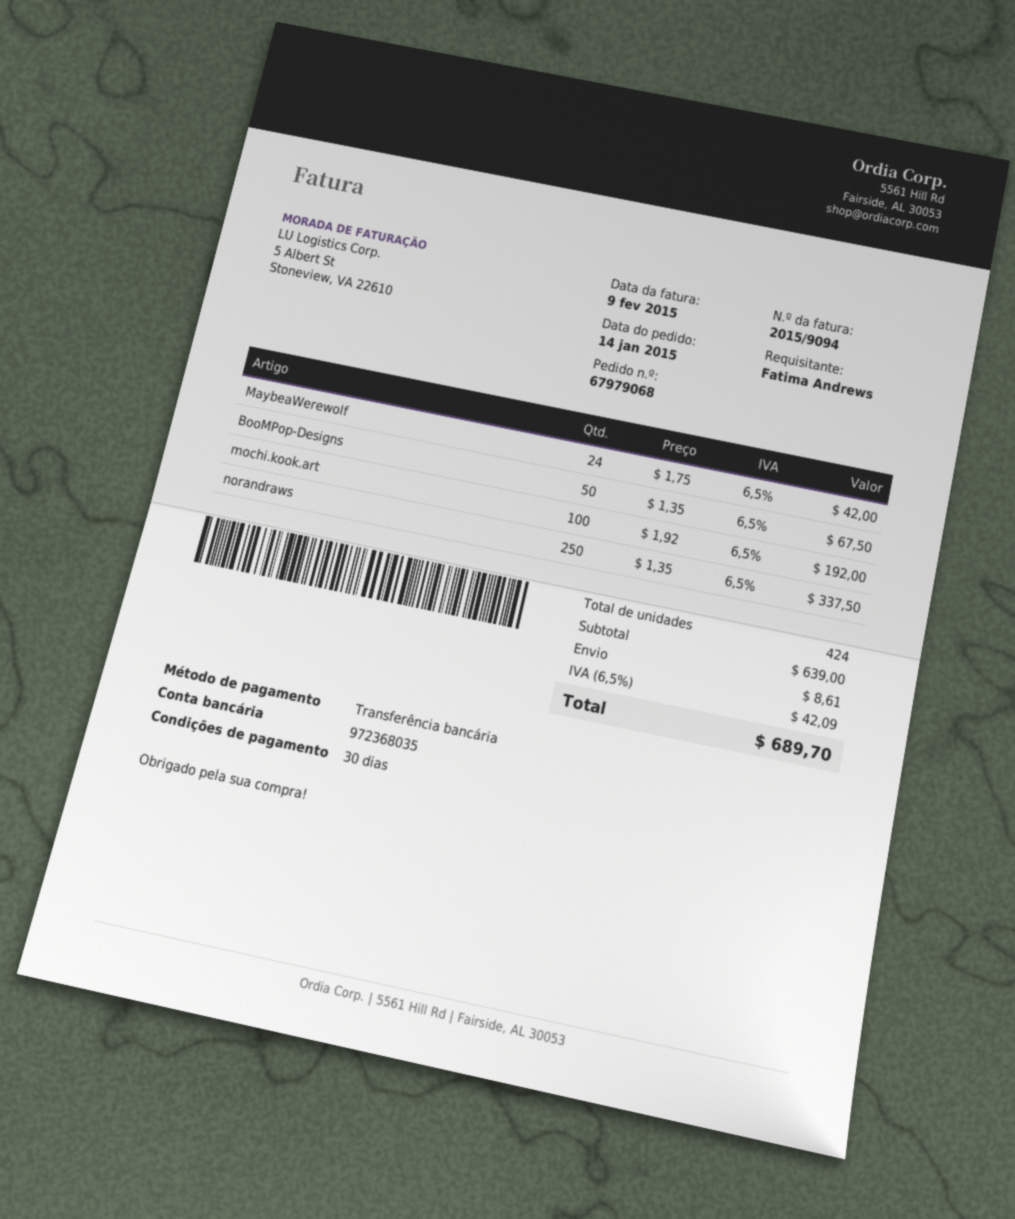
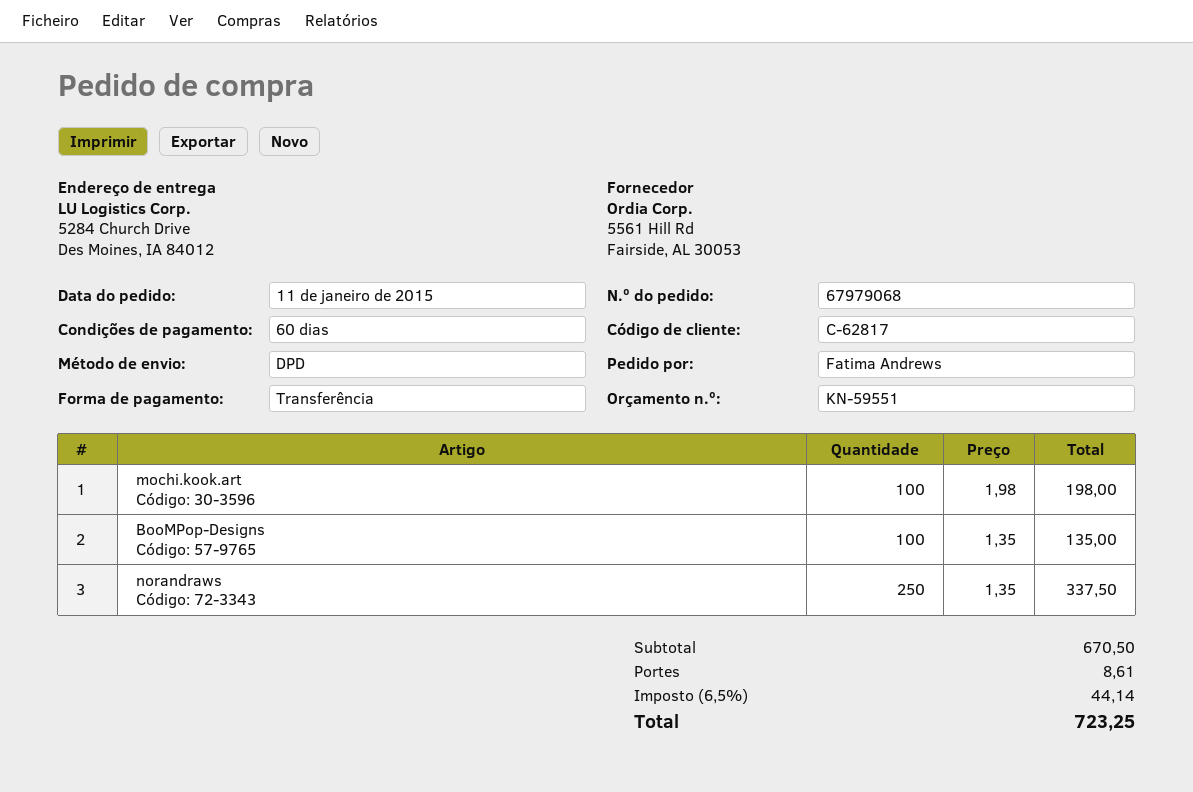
order date: 2015-01-14 -> 2015-01-11
payment terms: 30 days -> 60 days
MaybeaWerewolf: 24 x 1.75 = 42.00 -> none
BooMPop-Designs: 50 x 1.35 = 67.50 -> 100 x 1.35 = 135.00
mochi.kook.art: 100 x 1.92 = 192.00 -> 100 x 1.98 = 198.00
subtotal: 639.00 -> 670.50
tax: 6.5% = 42.09 -> 6.5% = 44.14
total: 689.70 -> 723.25

